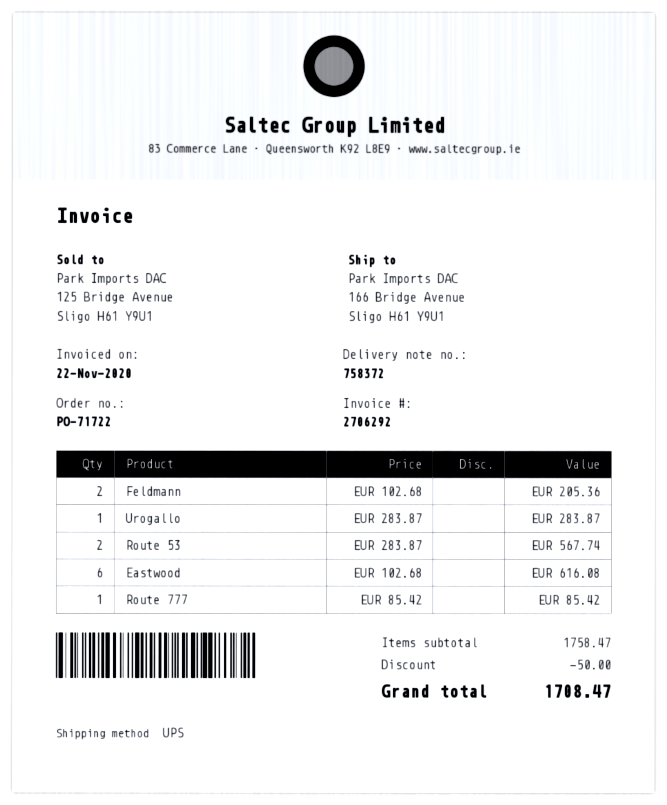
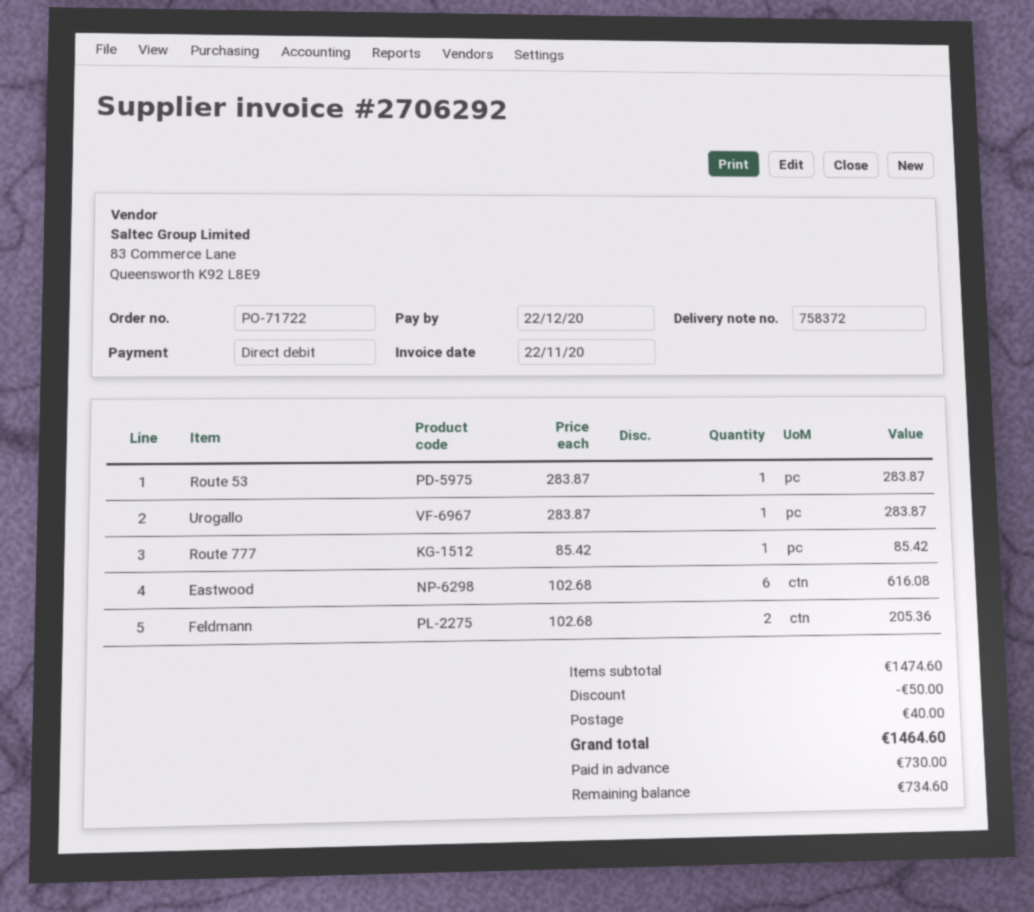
Route 53: 2 x 283.87 = 567.74 -> 1 x 283.87 = 283.87
subtotal: 1758.47 -> 1474.60
shipping: none -> 40.00
total: 1708.47 -> 1464.60

